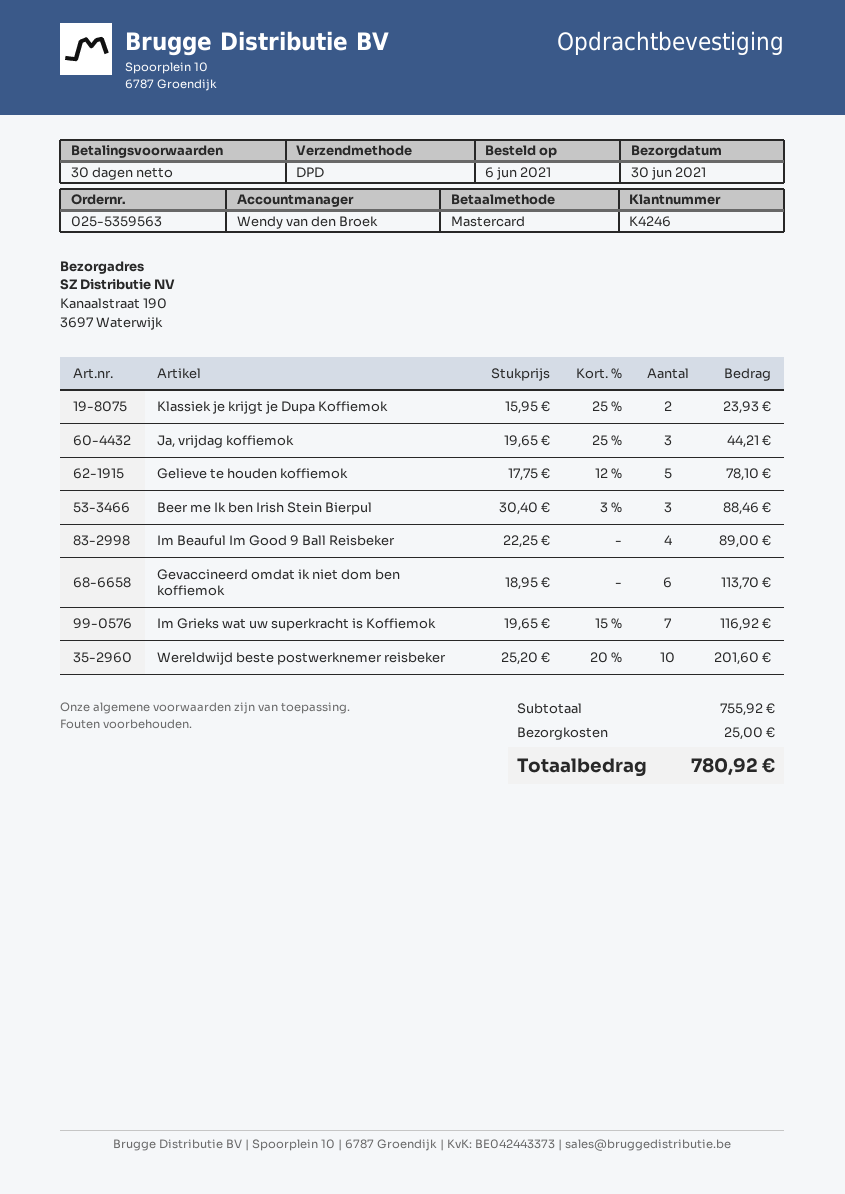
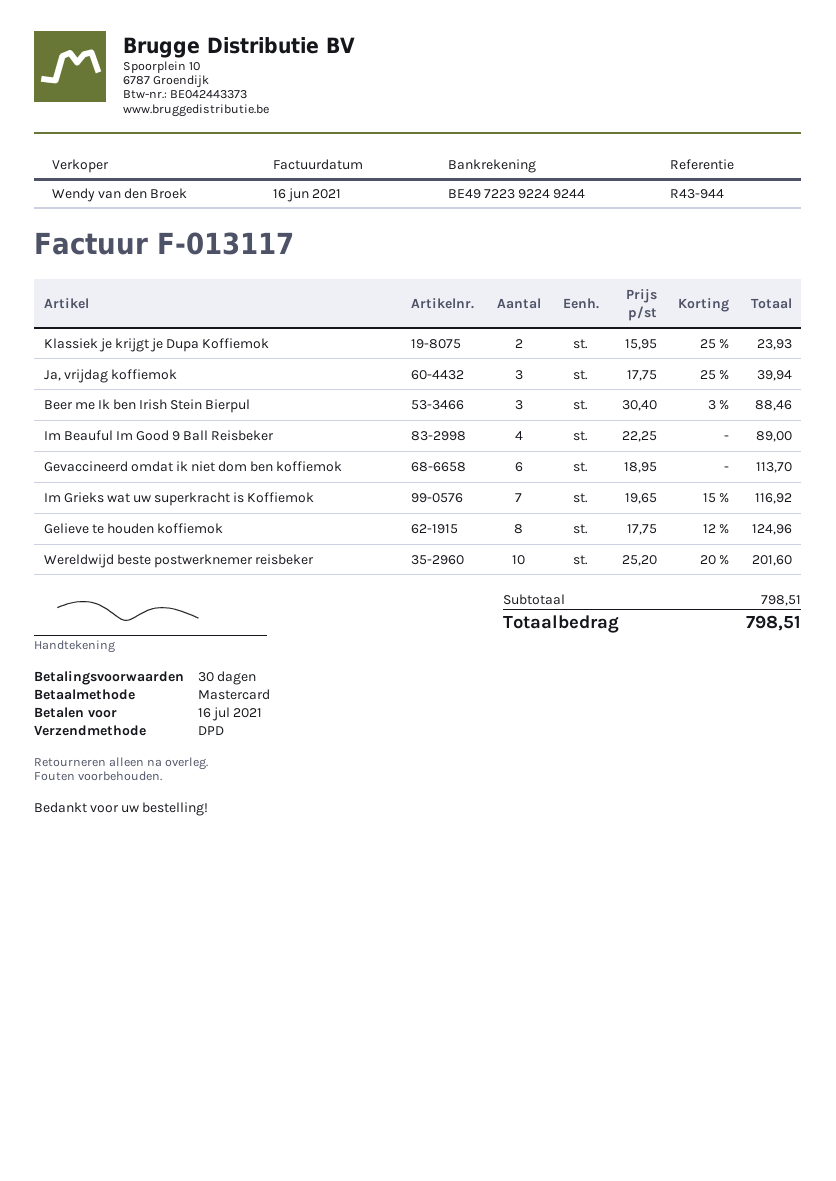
Ja, vrijdag koffiemok: 3 x 19.65 - 25% = 44.21 -> 3 x 17.75 - 25% = 39.94
Gelieve te houden koffiemok: 5 x 17.75 - 12% = 78.10 -> 8 x 17.75 - 12% = 124.96
subtotal: 755.92 -> 798.51
shipping: 25.00 -> none
total: 780.92 -> 798.51

